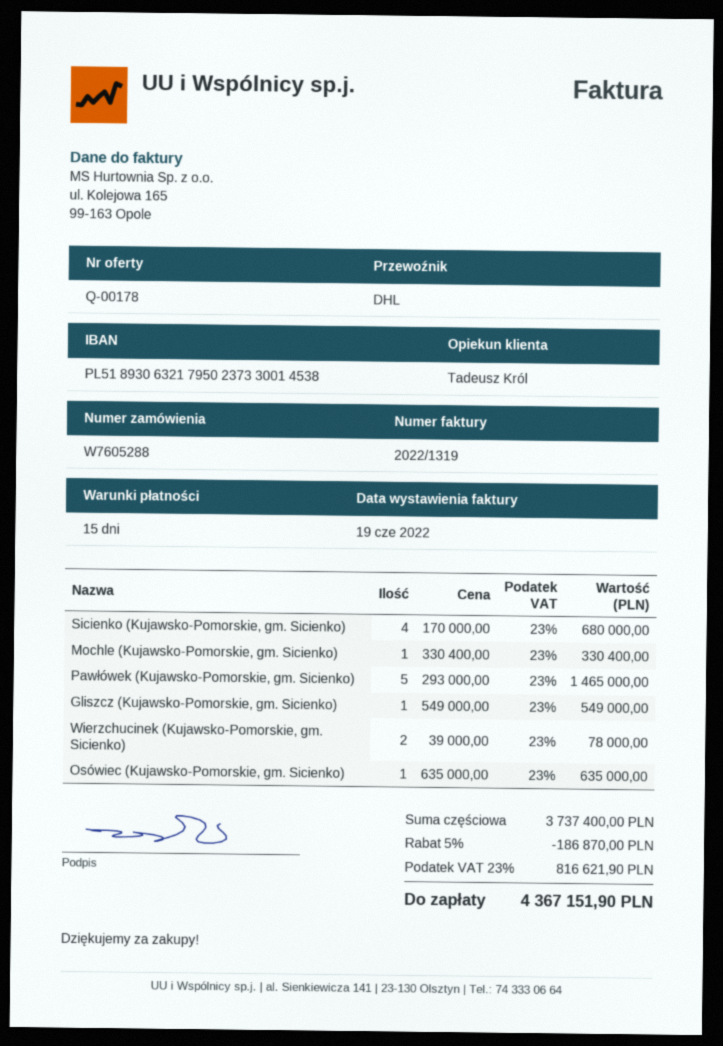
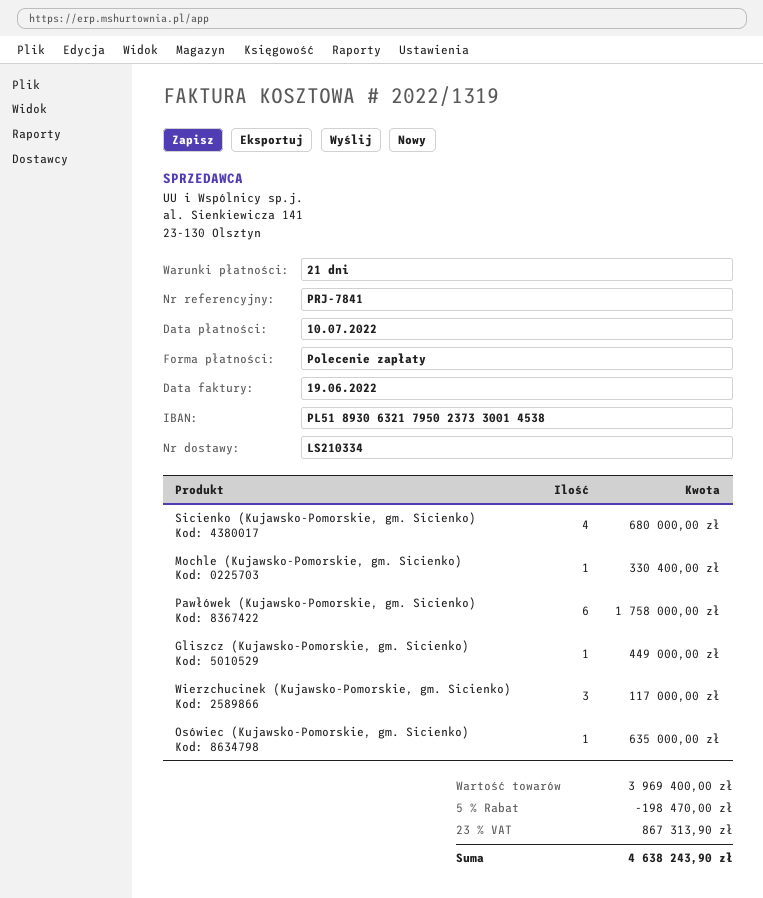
payment terms: 15 days -> 21 days
Pawłówek (Kujawsko-Pomorskie, gm. Sicienko): 5 for 1465000.00 -> 6 for 1758000.00
Gliszcz (Kujawsko-Pomorskie, gm. Sicienko): 1 for 549000.00 -> 1 for 449000.00
Wierzchucinek (Kujawsko-Pomorskie, gm. Sicienko): 2 for 78000.00 -> 3 for 117000.00
subtotal: 3737400.00 -> 3969400.00
discount: 5% = 186870.00 -> 5% = 198470.00
tax: 23% = 816621.90 -> 23% = 867313.90
total: 4367151.90 -> 4638243.90

